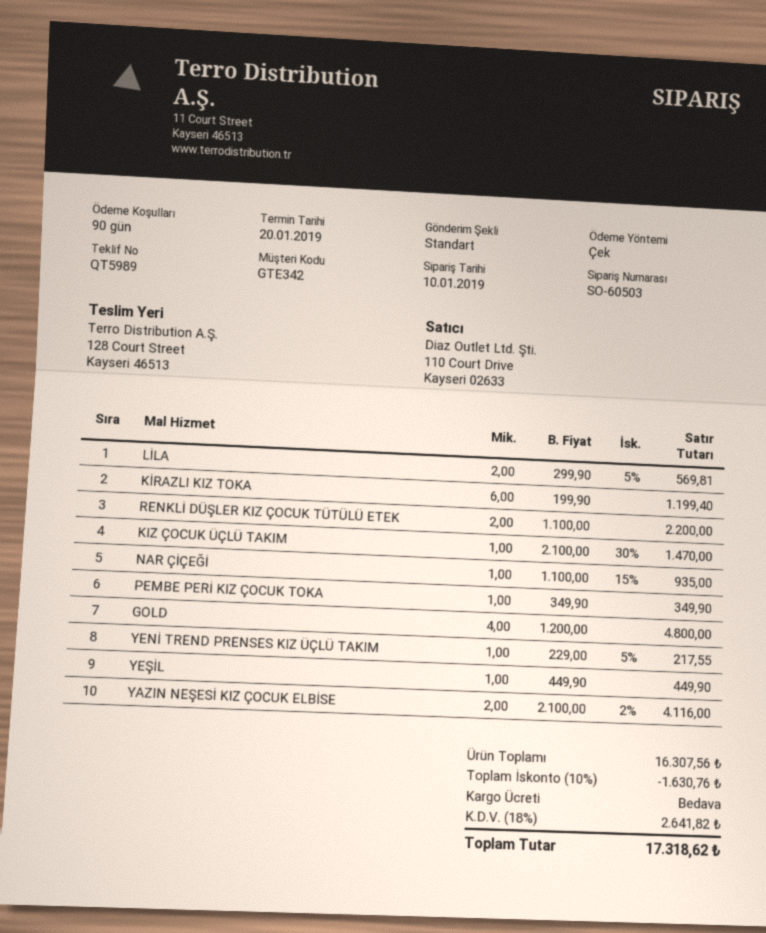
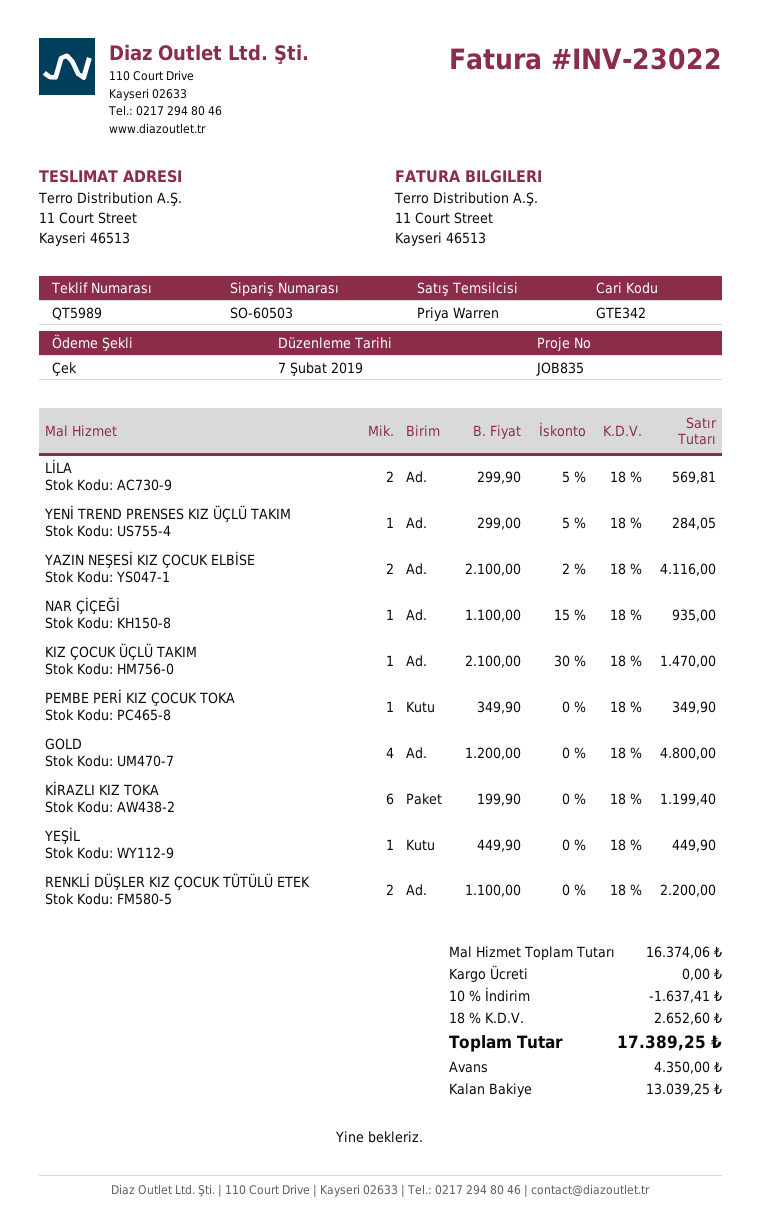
ship to: 128 Court Street, Kayseri 46513 -> 11 Court Street, Kayseri 46513
YENİ TREND PRENSES KIZ ÜÇLÜ TAKIM: 1 x 229.00 - 5% = 217.55 -> 1 x 299.00 - 5% = 284.05
subtotal: 16307.56 -> 16374.06
discount: 10% = 1630.76 -> 10% = 1637.41
tax: 18% = 2641.82 -> 18% = 2652.60
total: 17318.62 -> 17389.25

